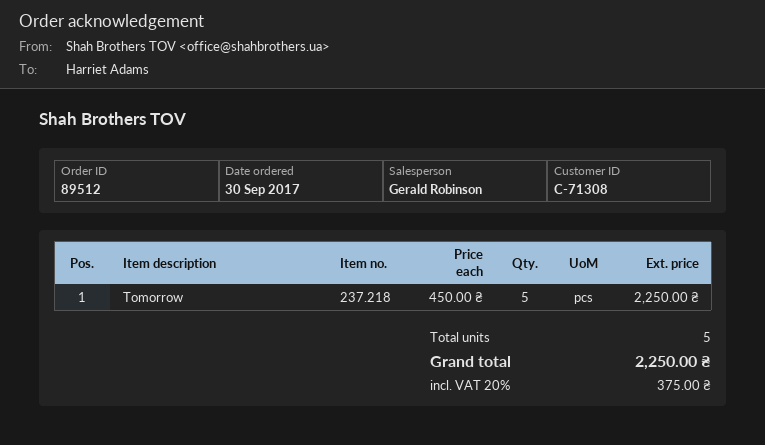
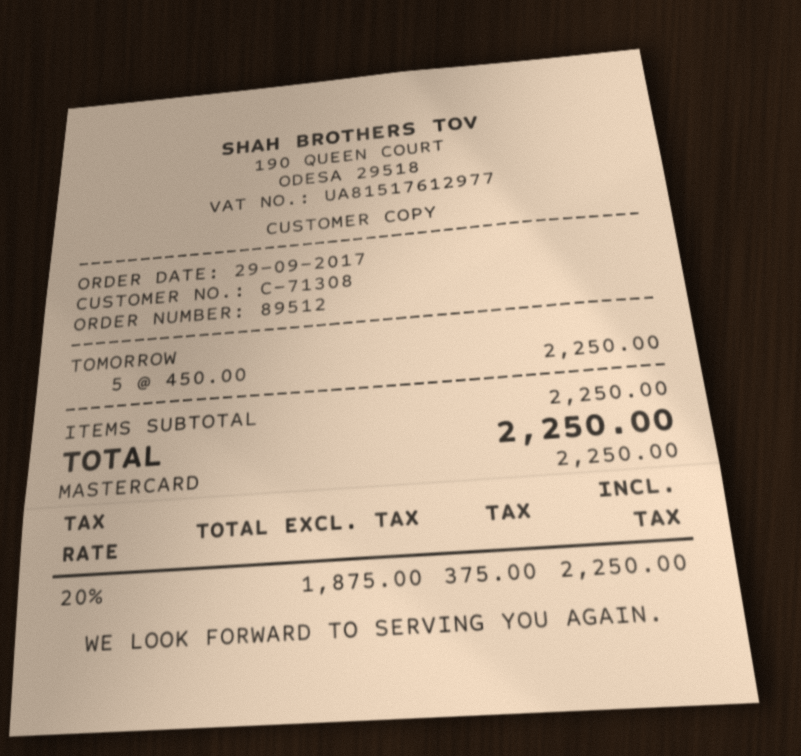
order date: 2017-09-30 -> 2017-09-29

